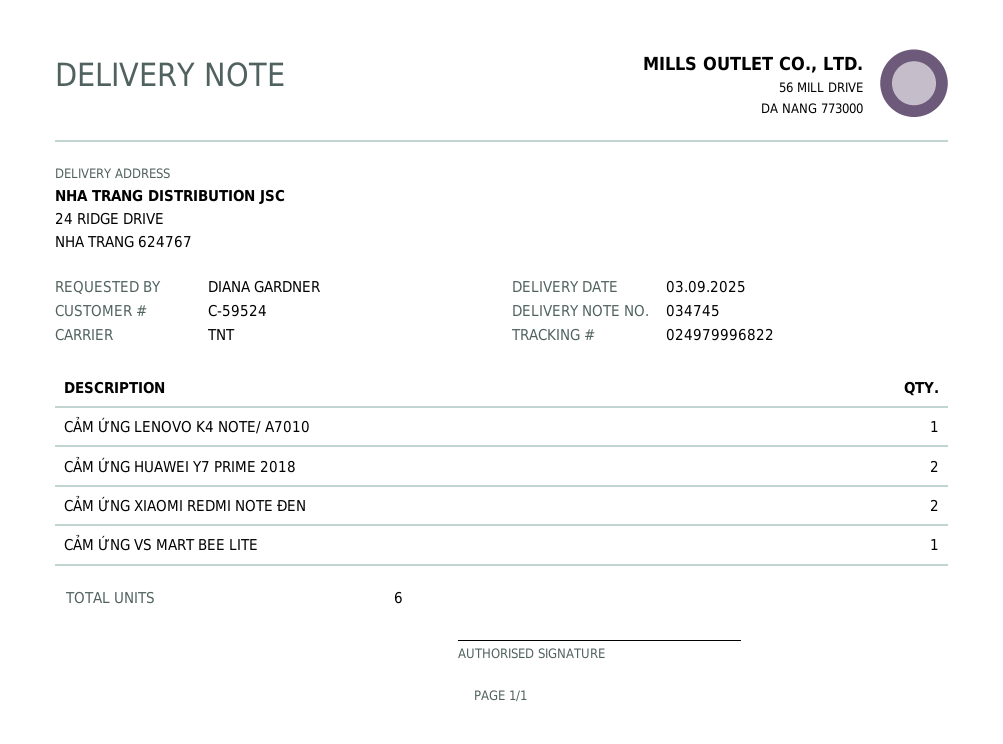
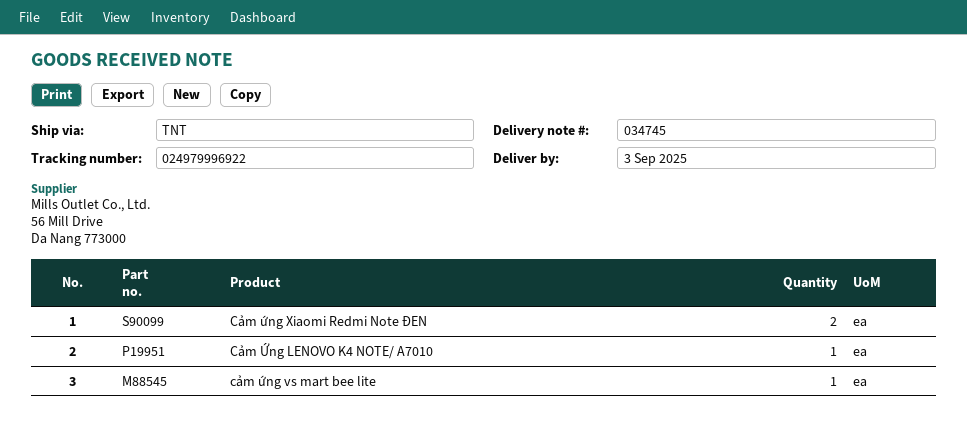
tracking number: 024979996822 -> 024979996922
CẢM ỨNG HUAWEI Y7 PRIME 2018: 2 -> none

